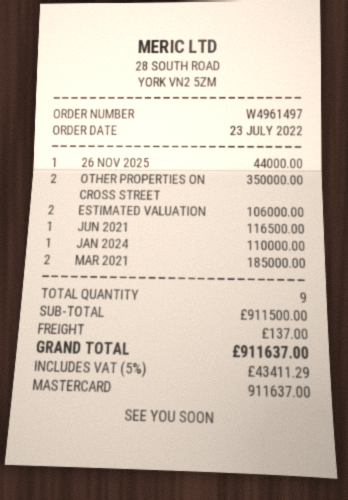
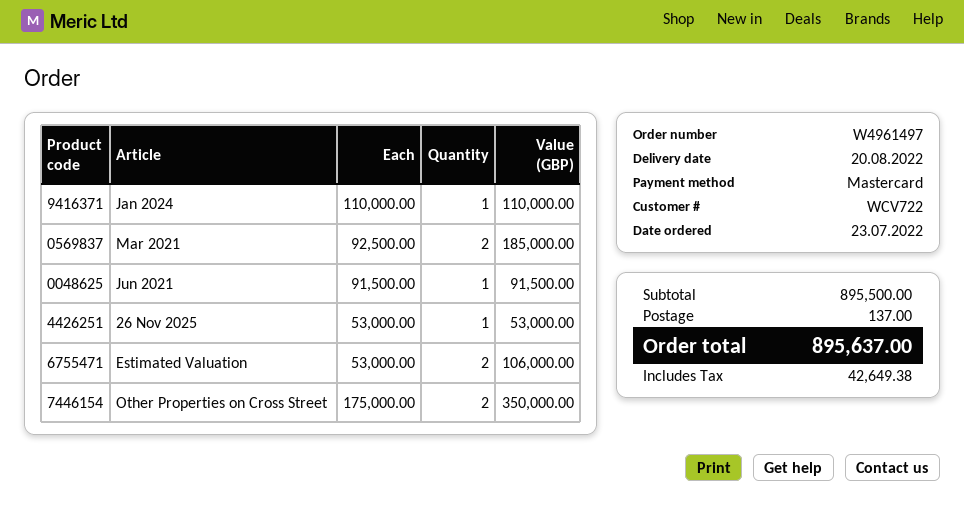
26 NOV 2025: 1 for 44000.00 -> 1 for 53000.00
JUN 2021: 1 for 116500.00 -> 1 for 91500.00
subtotal: 911500.00 -> 895500.00
tax: 43411.29 -> 42649.38
total: 911637.00 -> 895637.00

